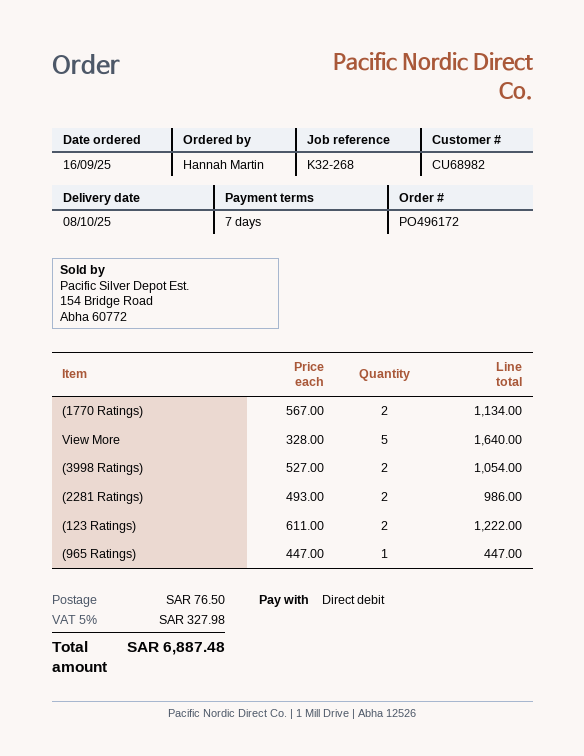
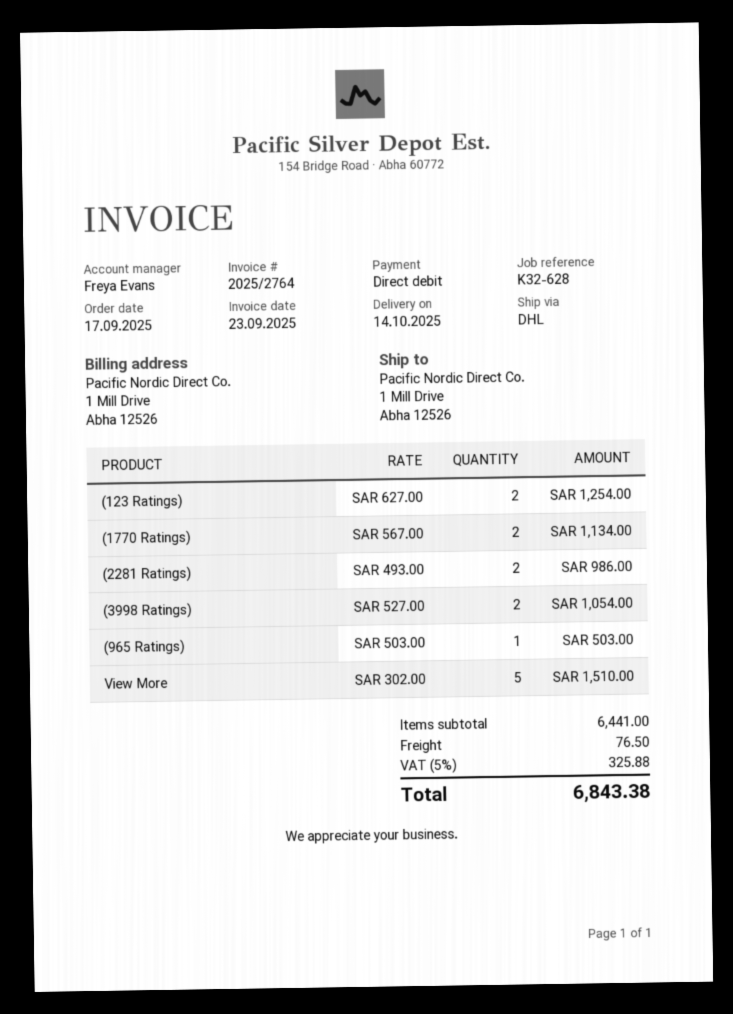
order date: 2025-09-16 -> 2025-09-17
delivery date: 2025-10-08 -> 2025-10-14
reference: K32-268 -> K32-628
View More: 5 x 328.00 = 1640.00 -> 5 x 302.00 = 1510.00
(123 Ratings): 2 x 611.00 = 1222.00 -> 2 x 627.00 = 1254.00
(965 Ratings): 1 x 447.00 = 447.00 -> 1 x 503.00 = 503.00
tax: 5% = 327.98 -> 5% = 325.88
total: 6887.48 -> 6843.38

